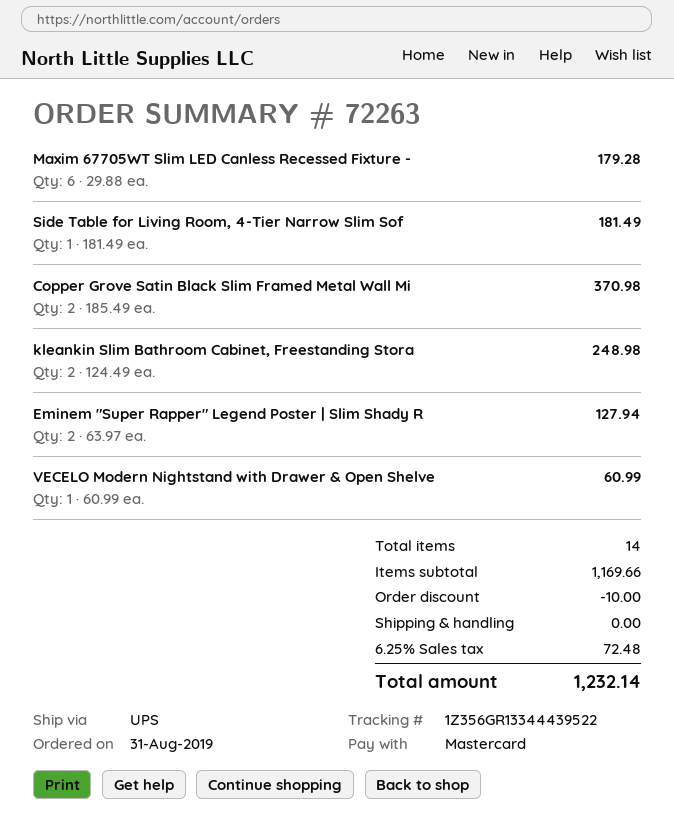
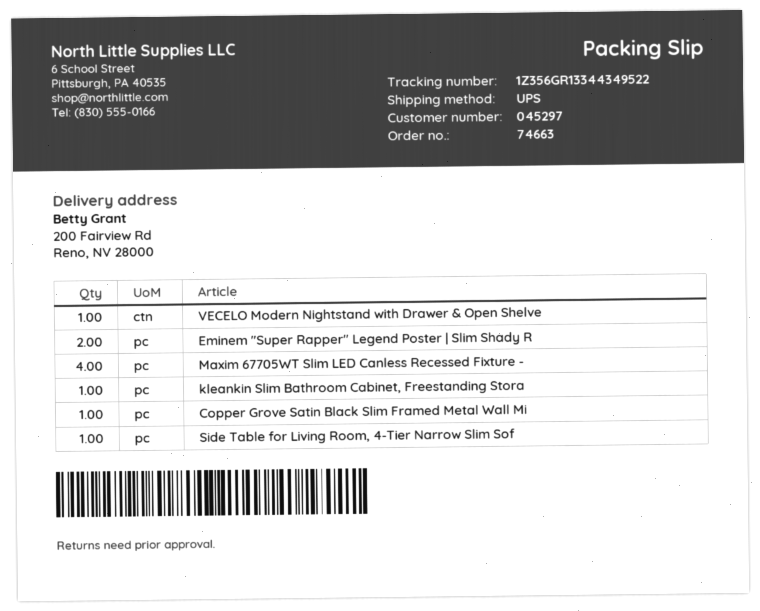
order number: 72263 -> 74663
tracking number: 1Z356GR13344439522 -> 1Z356GR13344349522
Maxim 67705WT Slim LED Canless Recessed Fixture -: 6 -> 4
Copper Grove Satin Black Slim Framed Metal Wall Mi: 2 -> 1
kleankin Slim Bathroom Cabinet, Freestanding Stora: 2 -> 1

